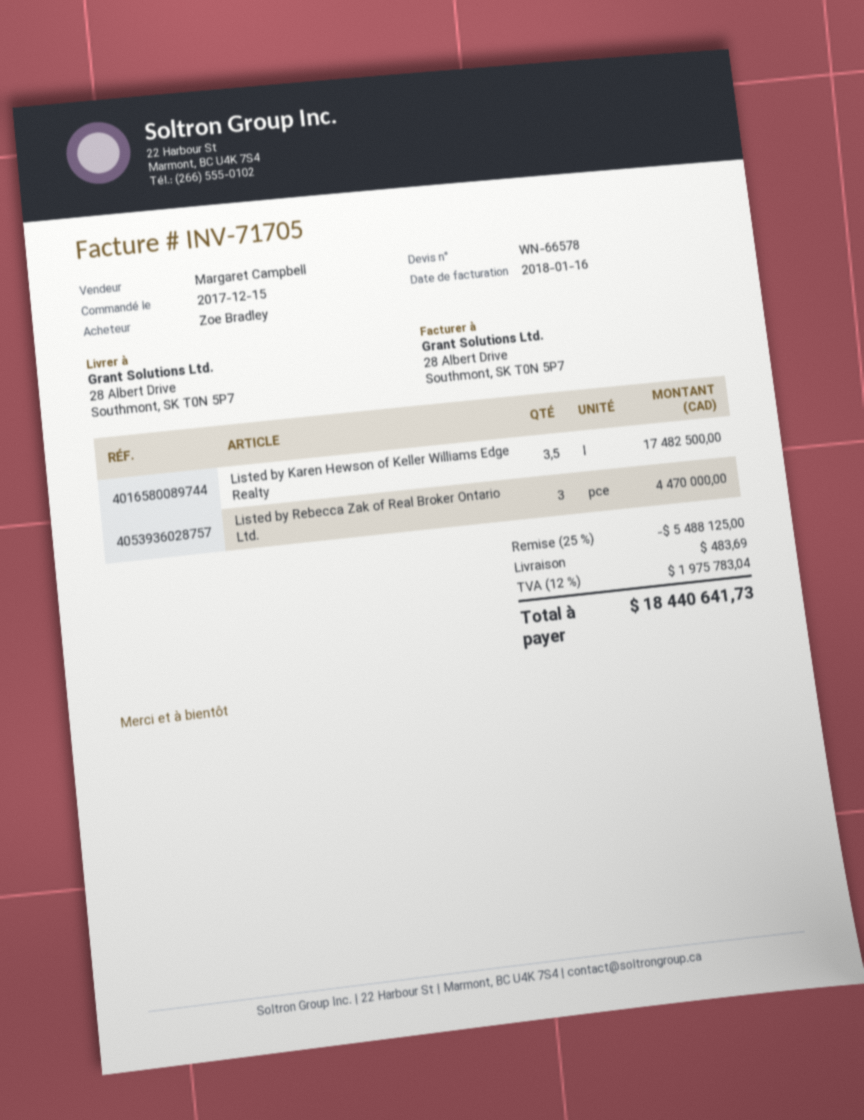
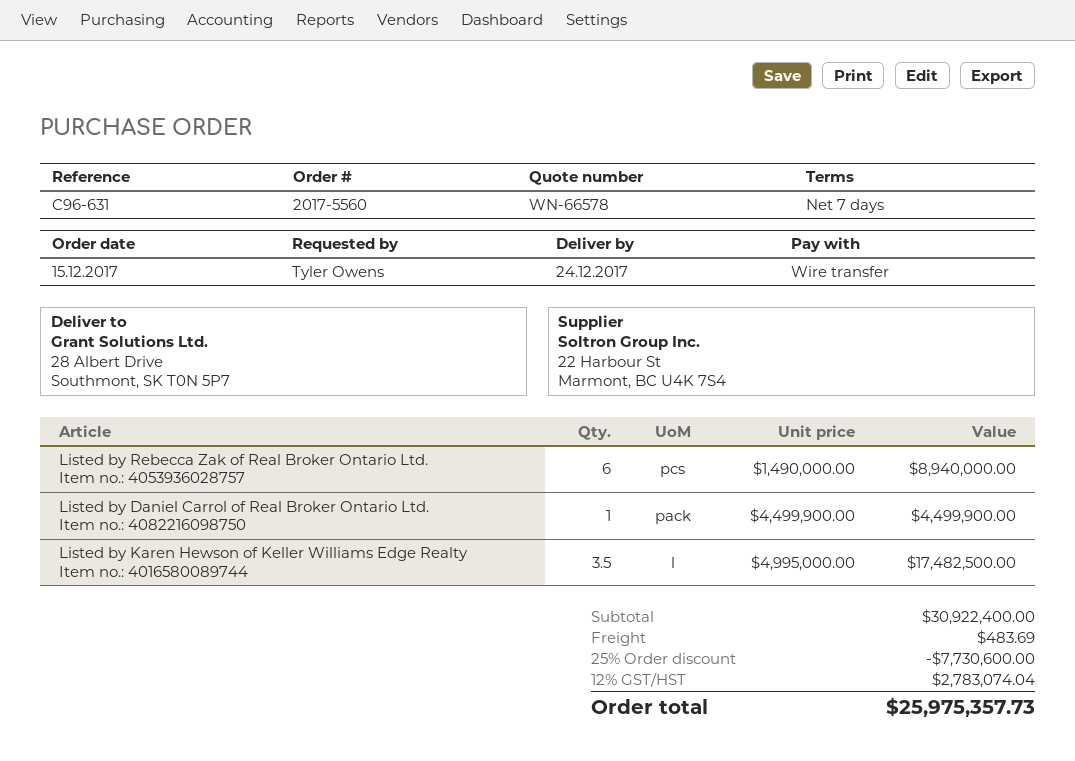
ordered by: Zoe Bradley -> Tyler Owens
Listed by Rebecca Zak of Real Broker Ontario Ltd.: 3 for 4470000.00 -> 6 for 8940000.00
Listed by Daniel Carrol of Real Broker Ontario Ltd.: none -> 1 for 4499900.00
discount: 25% = 5488125.00 -> 25% = 7730600.00
tax: 12% = 1975783.04 -> 12% = 2783074.04
total: 18440641.73 -> 25975357.73

